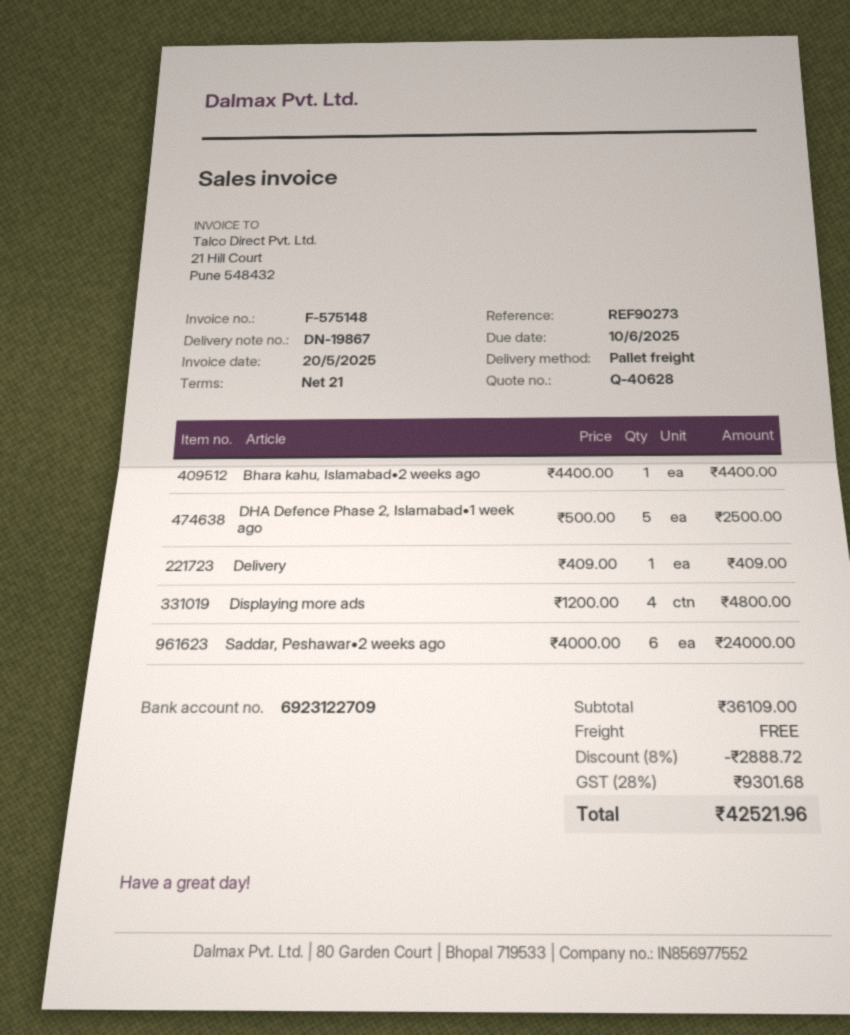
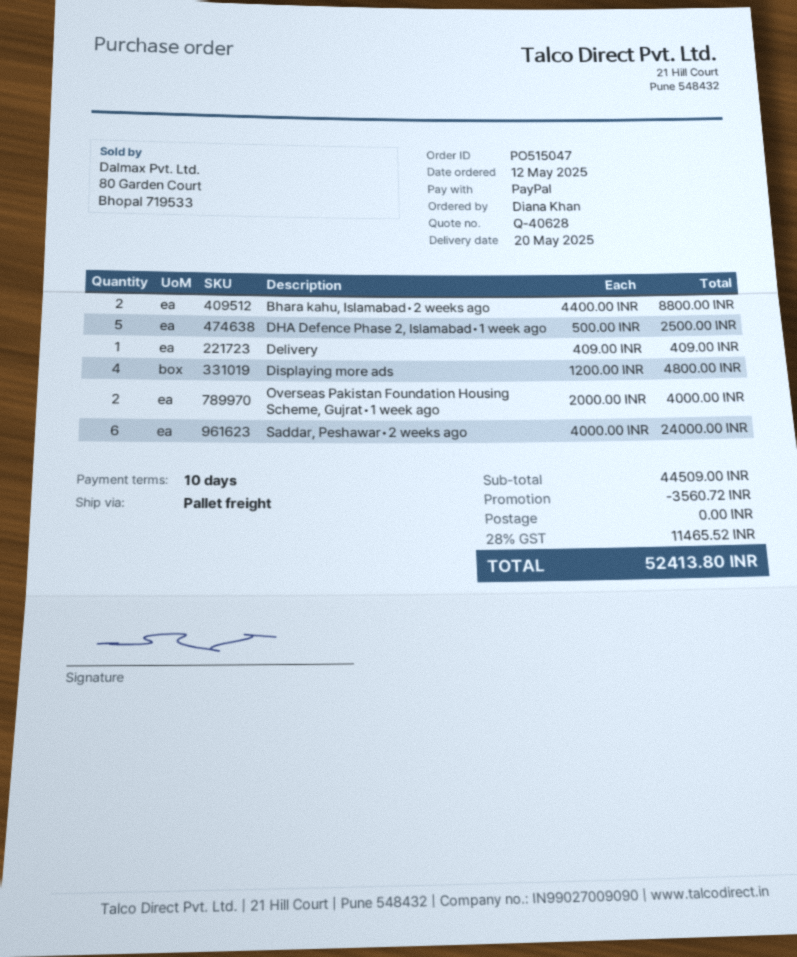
payment terms: 21 days -> 10 days
Bhara kahu, Islamabad•2 weeks ago: 1 x 4400.00 = 4400.00 -> 2 x 4400.00 = 8800.00
Overseas Pakistan Foundation Housing Scheme, Gujrat•1 week ago: none -> 2 x 2000.00 = 4000.00
subtotal: 36109.00 -> 44509.00
discount: 2888.72 -> 3560.72
tax: 28% = 9301.68 -> 28% = 11465.52
total: 42521.96 -> 52413.80

